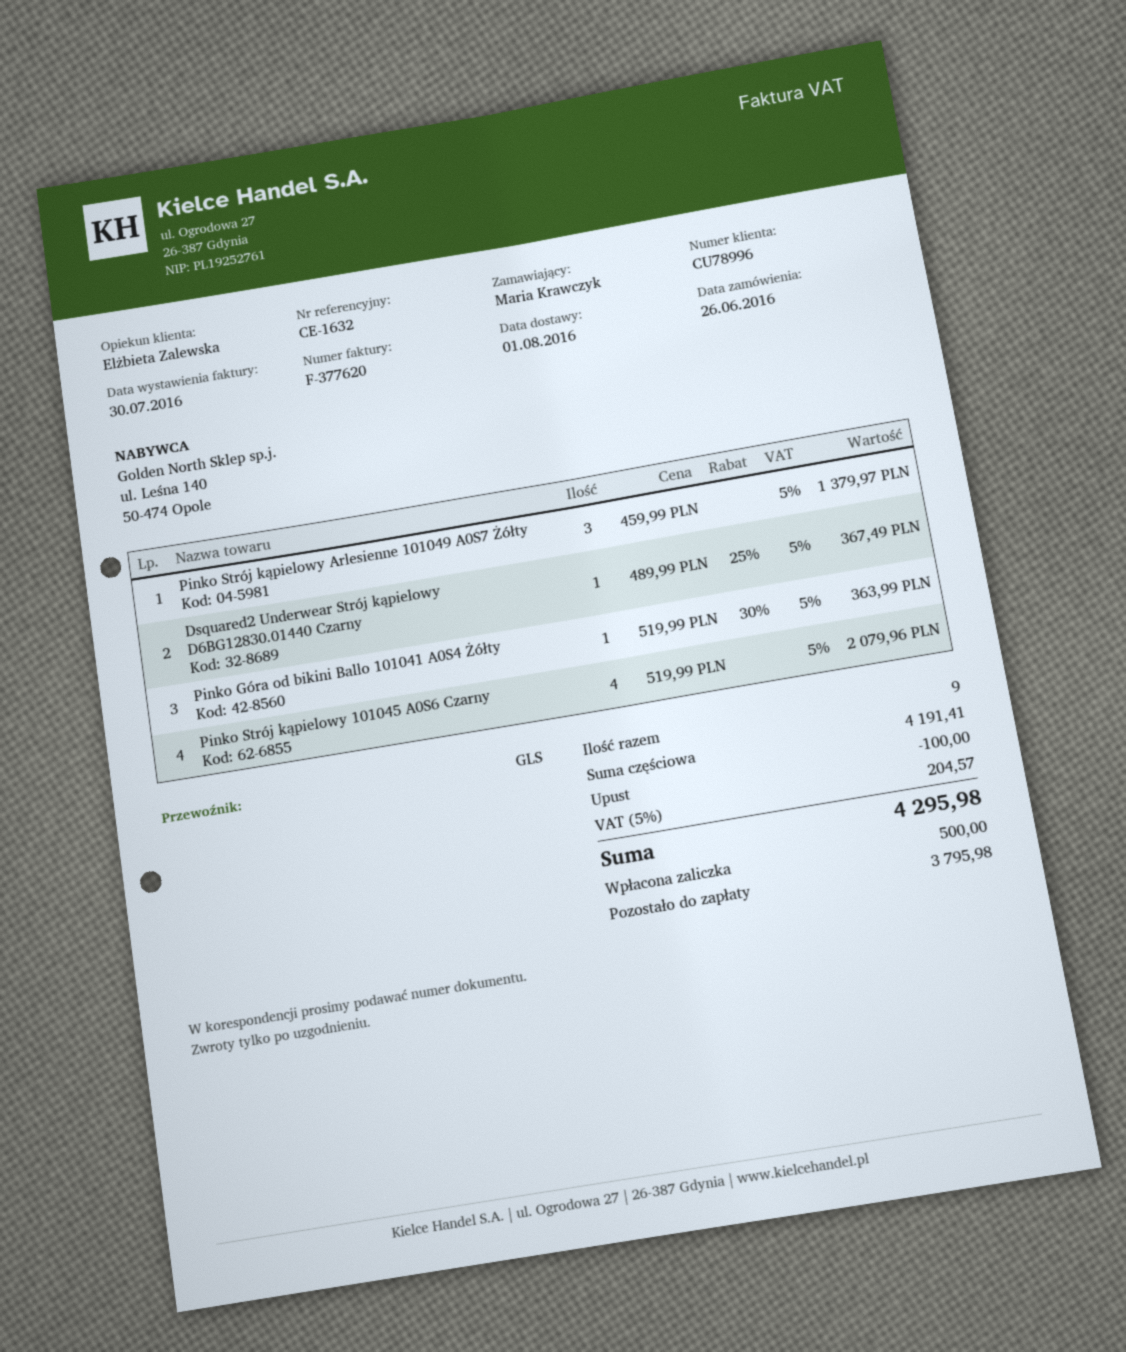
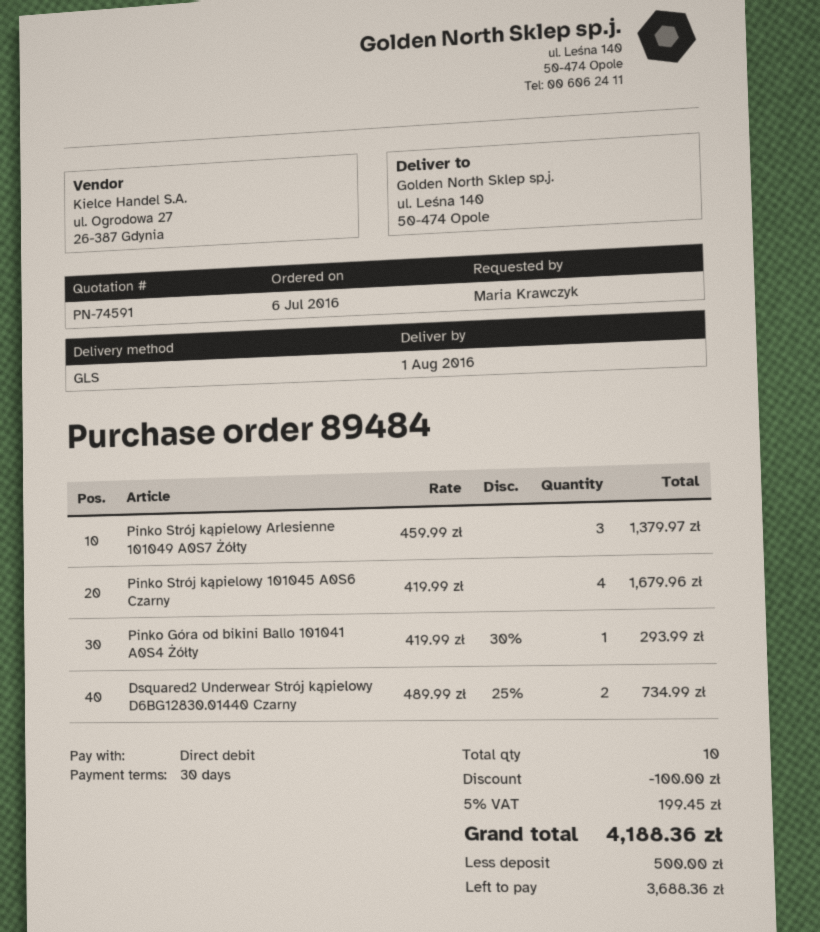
order date: 2016-06-26 -> 2016-07-06
Dsquared2 Underwear Strój kąpielowy D6BG12830.01440 Czarny: 1 x 489.99 - 25% = 367.49 -> 2 x 489.99 - 25% = 734.99
Pinko Góra od bikini Ballo 101041 A0S4 Żółty: 1 x 519.99 - 30% = 363.99 -> 1 x 419.99 - 30% = 293.99
Pinko Strój kąpielowy 101045 A0S6 Czarny: 4 x 519.99 = 2079.96 -> 4 x 419.99 = 1679.96
total quantity: 9 -> 10
tax: 5% = 204.57 -> 5% = 199.45
total: 4295.98 -> 4188.36
balance: 3795.98 -> 3688.36

